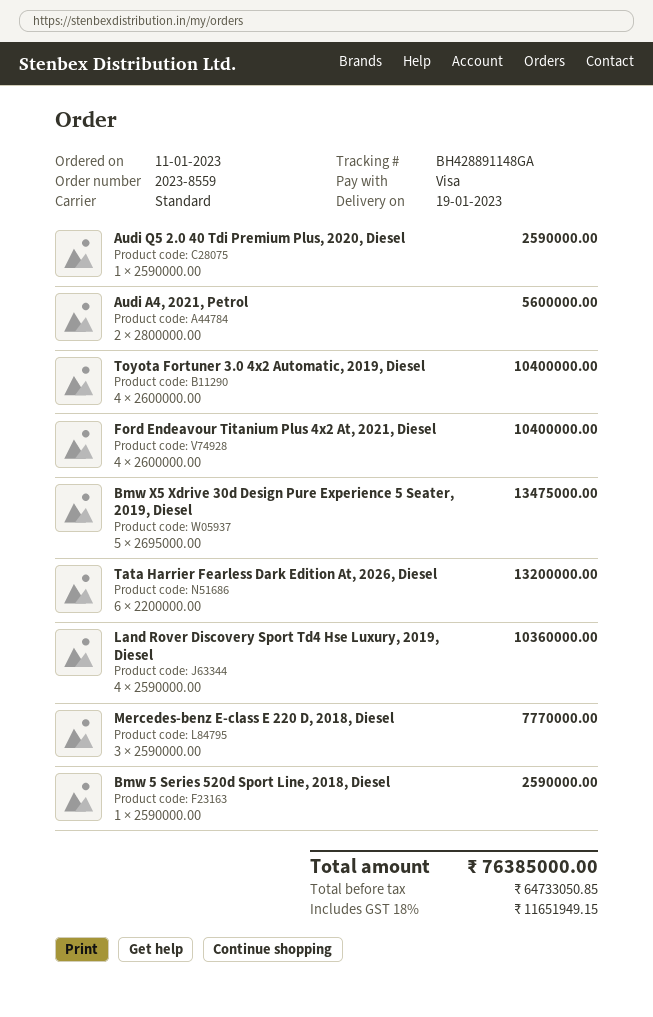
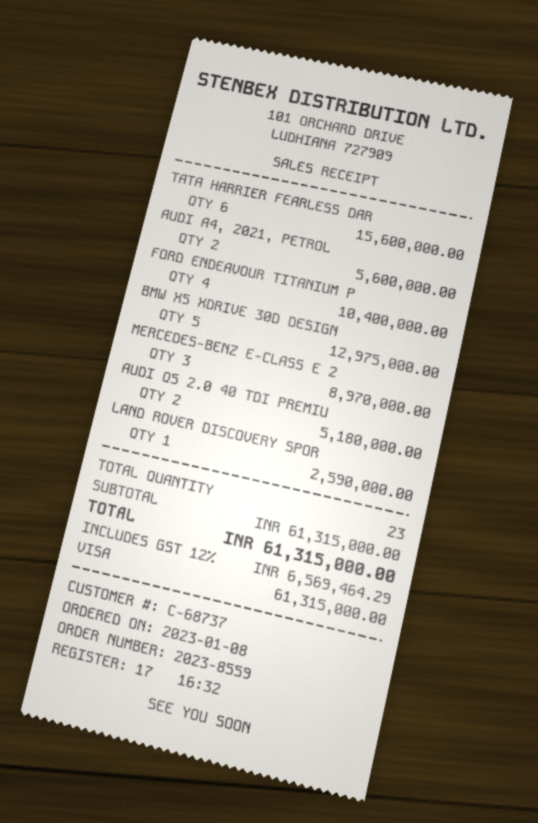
order date: 2023-01-11 -> 2023-01-08
Audi Q5 2.0 40 Tdi Premium Plus, 2020, Diesel: 1 for 2590000.00 -> 2 for 5180000.00
Toyota Fortuner 3.0 4x2 Automatic, 2019, Diesel: 4 for 10400000.00 -> none
Bmw X5 Xdrive 30d Design Pure Experience 5 Seater, 2019, Diesel: 5 for 13475000.00 -> 5 for 12975000.00
Tata Harrier Fearless Dark Edition At, 2026, Diesel: 6 for 13200000.00 -> 6 for 15600000.00
Land Rover Discovery Sport Td4 Hse Luxury, 2019, Diesel: 4 for 10360000.00 -> 1 for 2590000.00
Mercedes-benz E-class E 220 D, 2018, Diesel: 3 for 7770000.00 -> 3 for 8970000.00
Bmw 5 Series 520d Sport Line, 2018, Diesel: 1 for 2590000.00 -> none
tax: 18% = 11651949.15 -> 12% = 6569464.29
total: 76385000.00 -> 61315000.00

